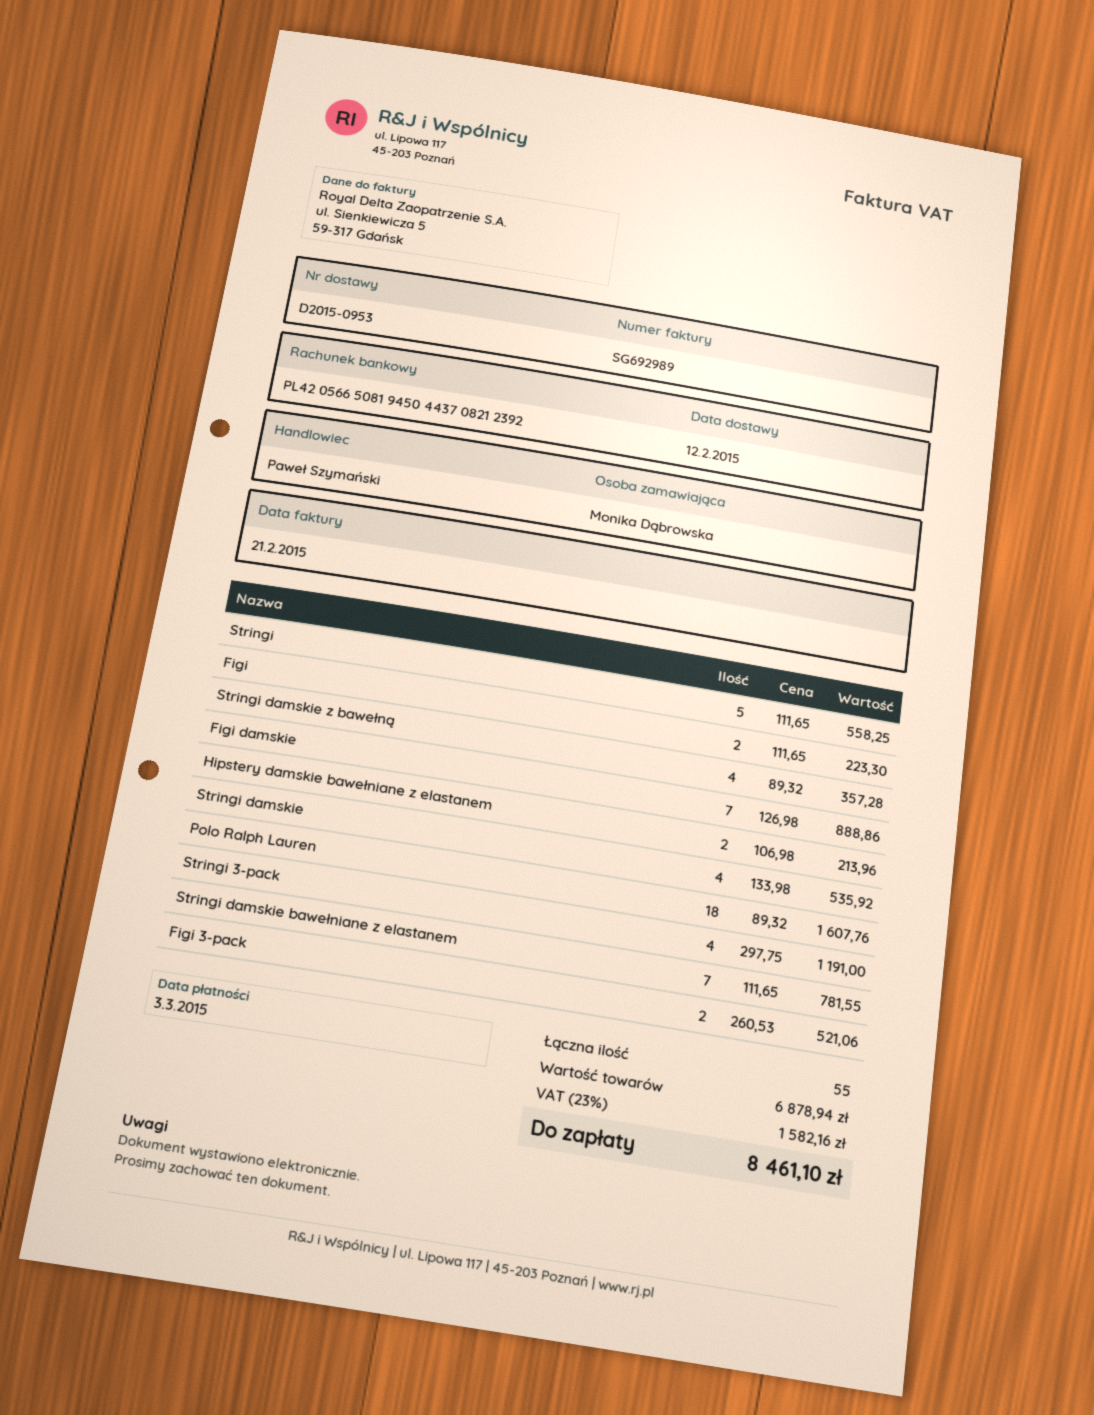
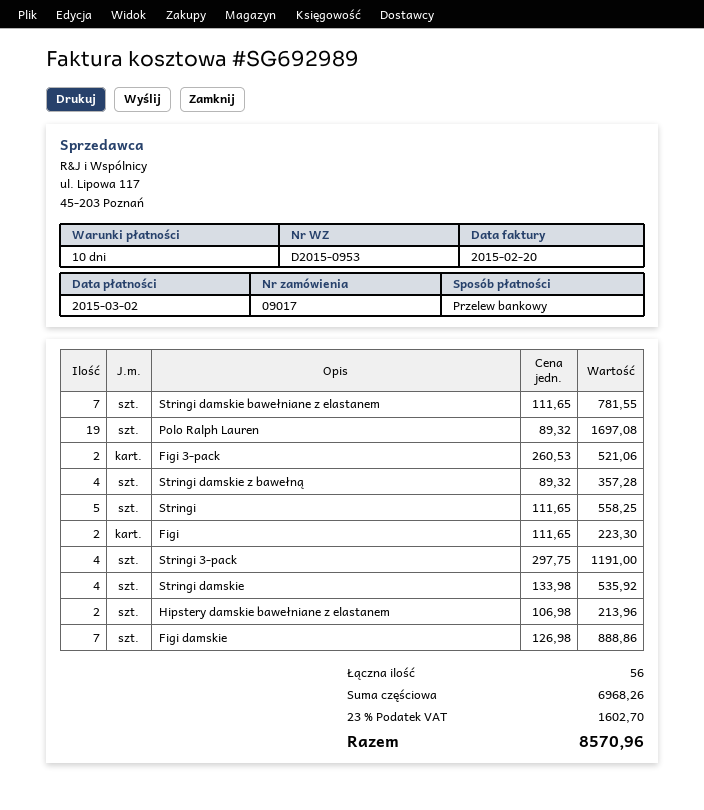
invoice date: 2015-02-21 -> 2015-02-20
due date: 2015-03-03 -> 2015-03-02
Polo Ralph Lauren: 18 x 89.32 = 1607.76 -> 19 x 89.32 = 1697.08
total quantity: 55 -> 56
subtotal: 6878.94 -> 6968.26
tax: 23% = 1582.16 -> 23% = 1602.70
total: 8461.10 -> 8570.96

